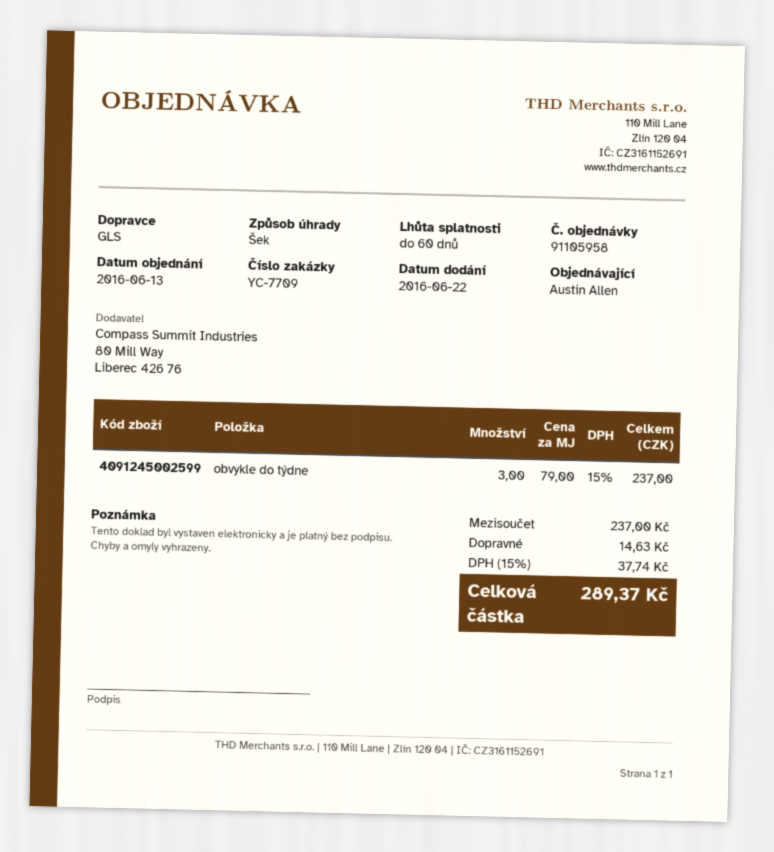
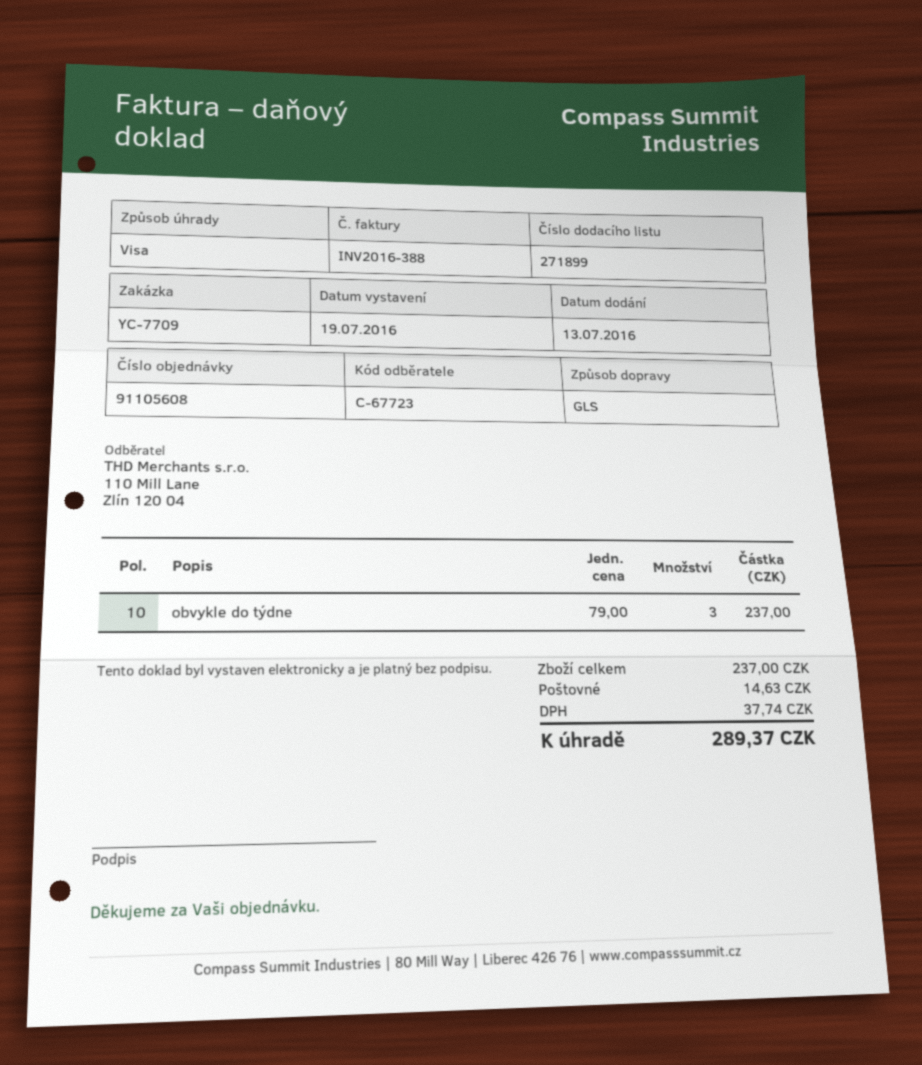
order number: 91105958 -> 91105608
delivery date: 2016-06-22 -> 2016-07-13
payment method: cheque -> Visa

